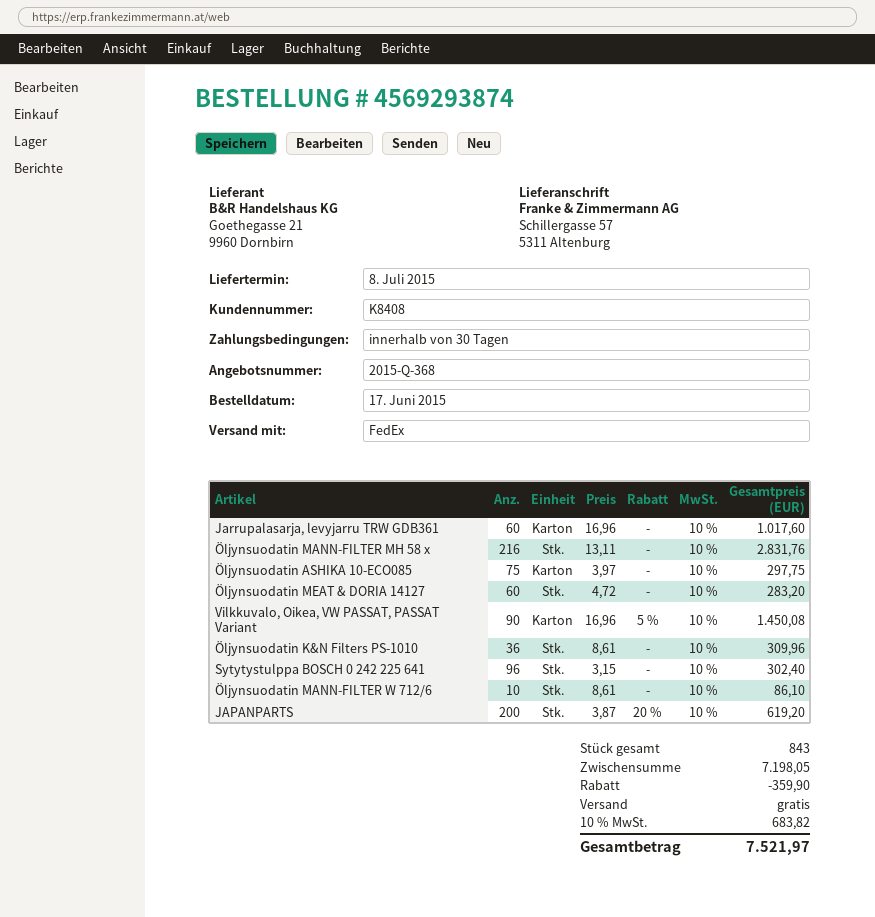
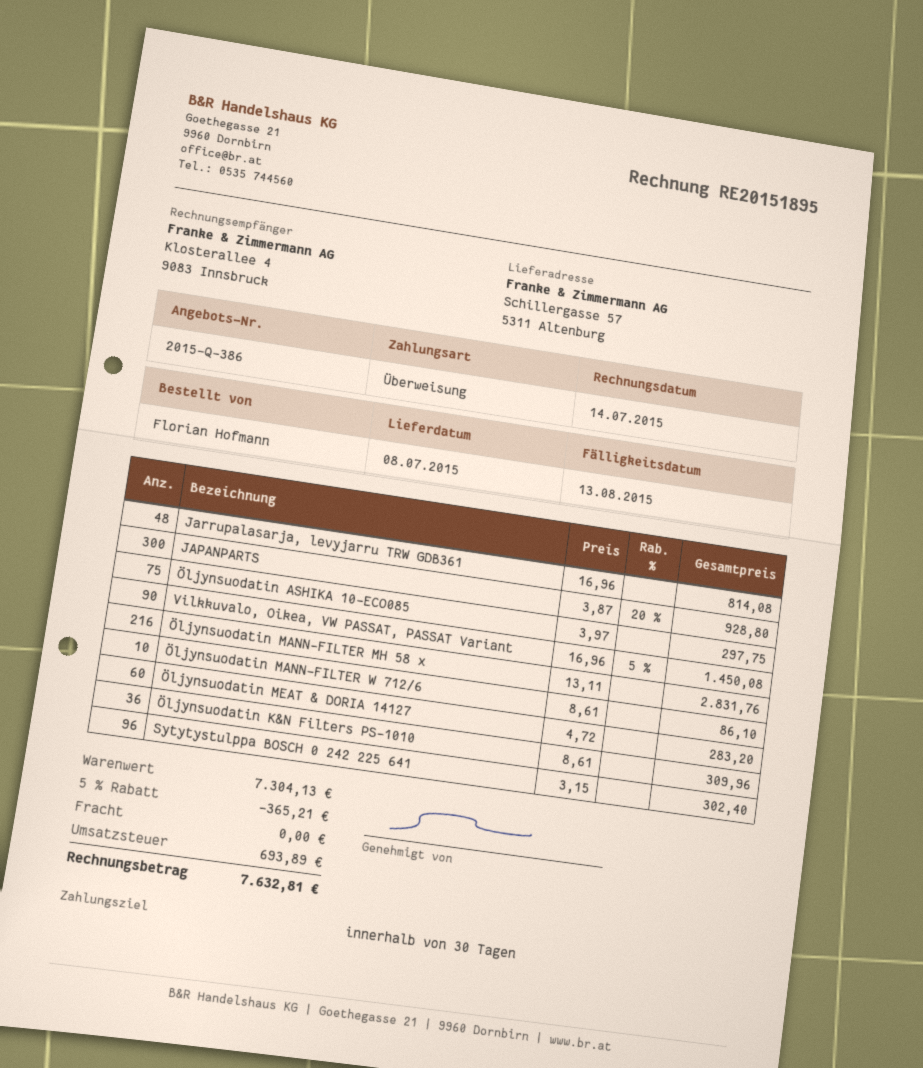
quote number: 2015-Q-368 -> 2015-Q-386
Jarrupalasarja, levyjarru TRW GDB361: 60 x 16.96 = 1017.60 -> 48 x 16.96 = 814.08
JAPANPARTS: 200 x 3.87 - 20% = 619.20 -> 300 x 3.87 - 20% = 928.80
subtotal: 7198.05 -> 7304.13
discount: 359.90 -> 365.21
tax: 683.82 -> 693.89
total: 7521.97 -> 7632.81

